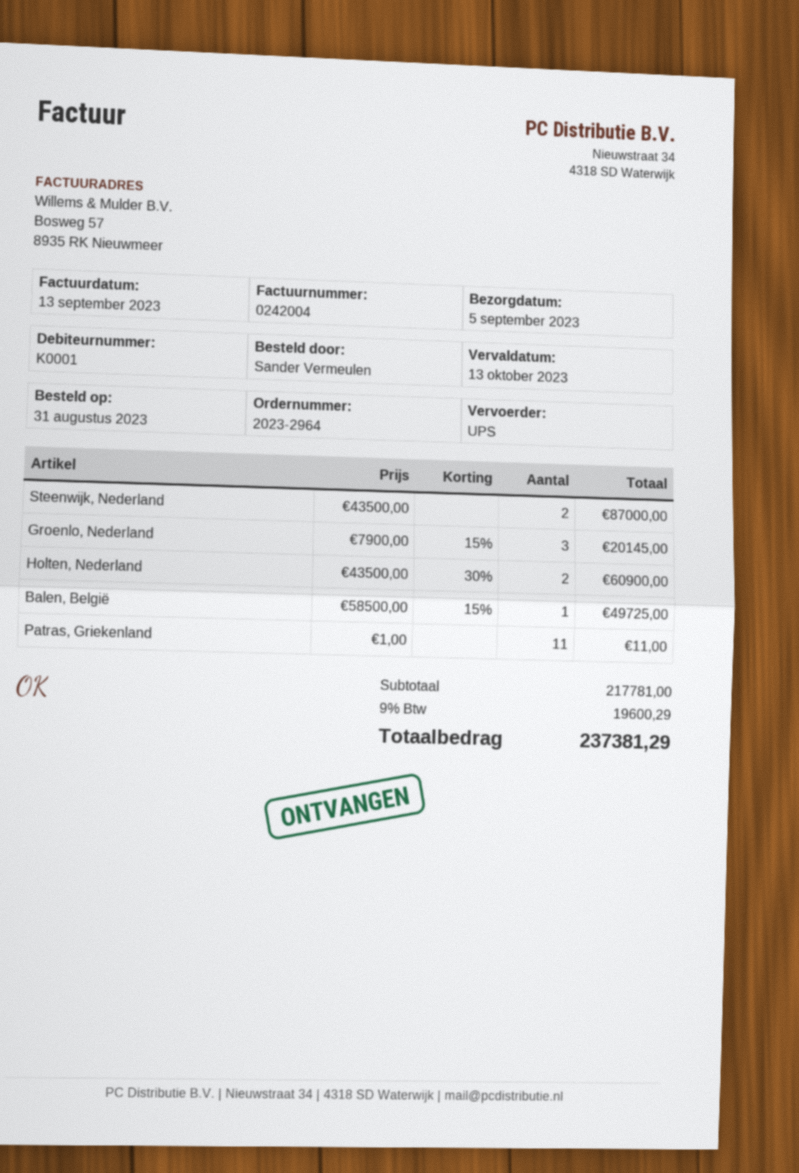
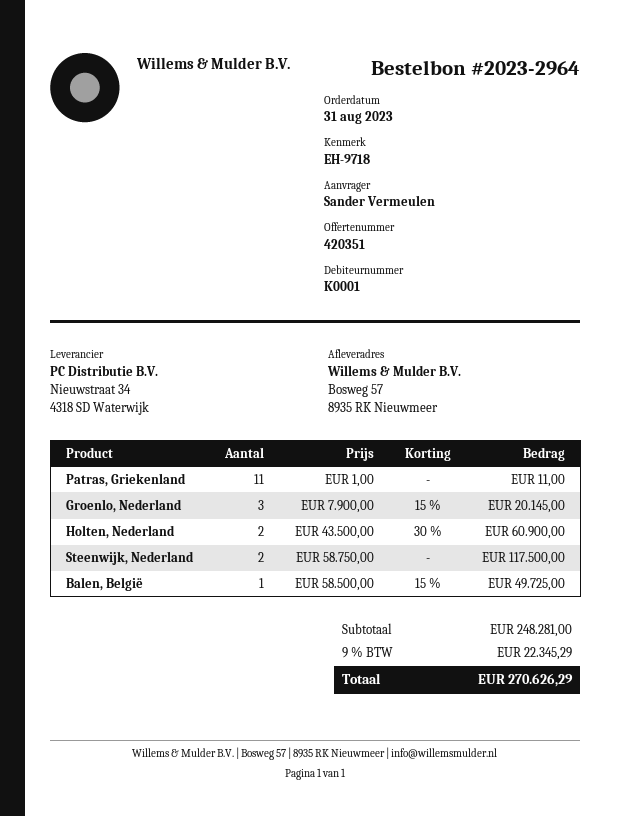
Steenwijk, Nederland: 2 x 43500.00 = 87000.00 -> 2 x 58750.00 = 117500.00
subtotal: 217781.00 -> 248281.00
tax: 9% = 19600.29 -> 9% = 22345.29
total: 237381.29 -> 270626.29

